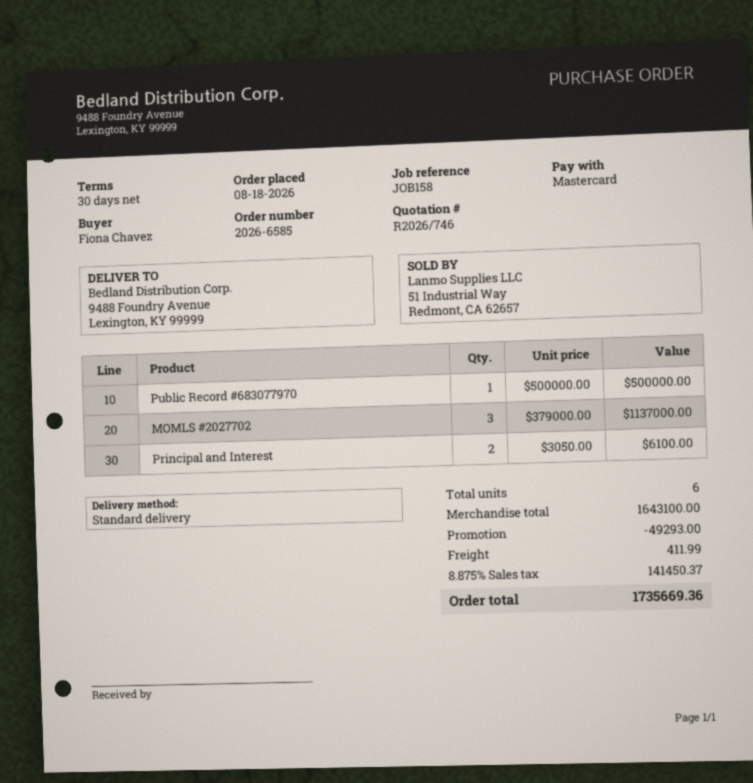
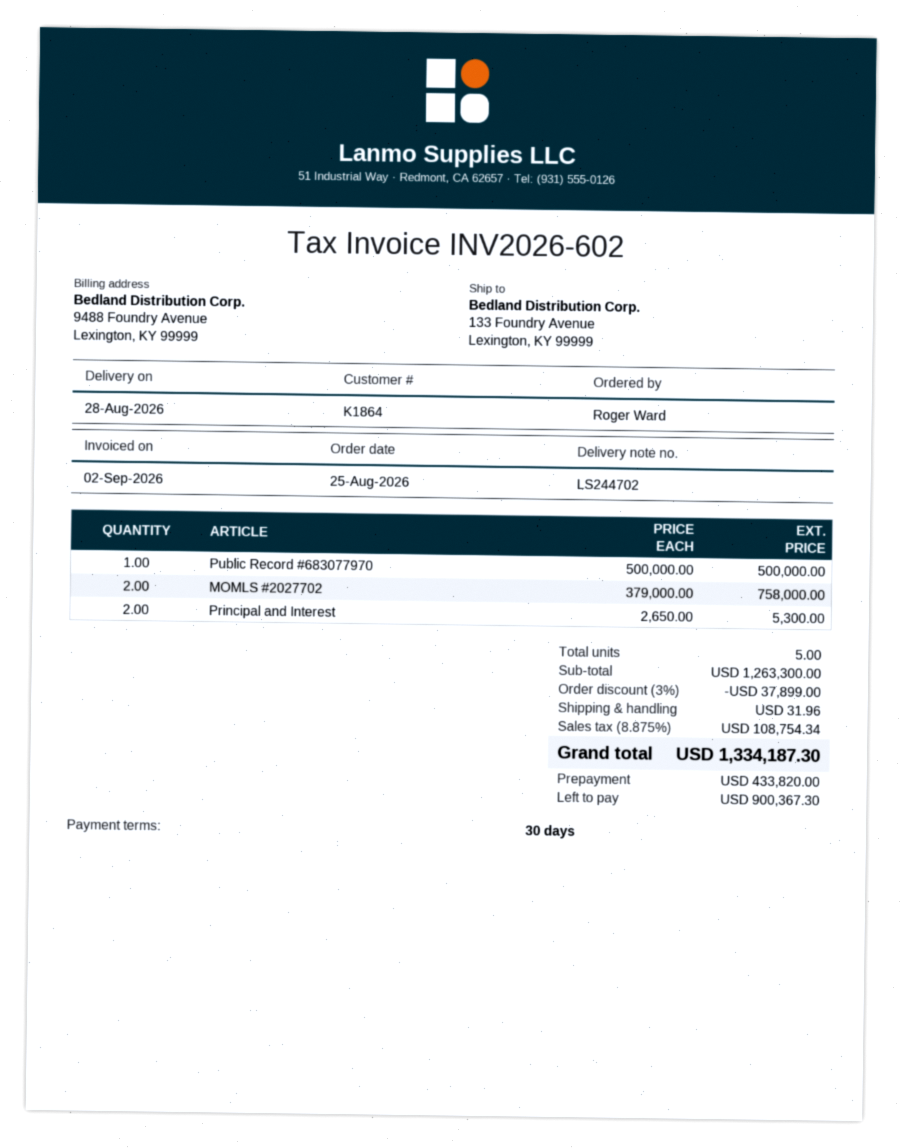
order date: 2026-08-18 -> 2026-08-25
ordered by: Fiona Chavez -> Roger Ward
ship to: 9488 Foundry Avenue, Lexington, KY 99999 -> 133 Foundry Avenue, Lexington, KY 99999
MOMLS #2027702: 3 x 379000.00 = 1137000.00 -> 2 x 379000.00 = 758000.00
Principal and Interest: 2 x 3050.00 = 6100.00 -> 2 x 2650.00 = 5300.00
total quantity: 6 -> 5
subtotal: 1643100.00 -> 1263300.00
discount: 49293.00 -> 37899.00
shipping: 411.99 -> 31.96
tax: 8.875% = 141450.37 -> 8.875% = 108754.34
total: 1735669.36 -> 1334187.30

